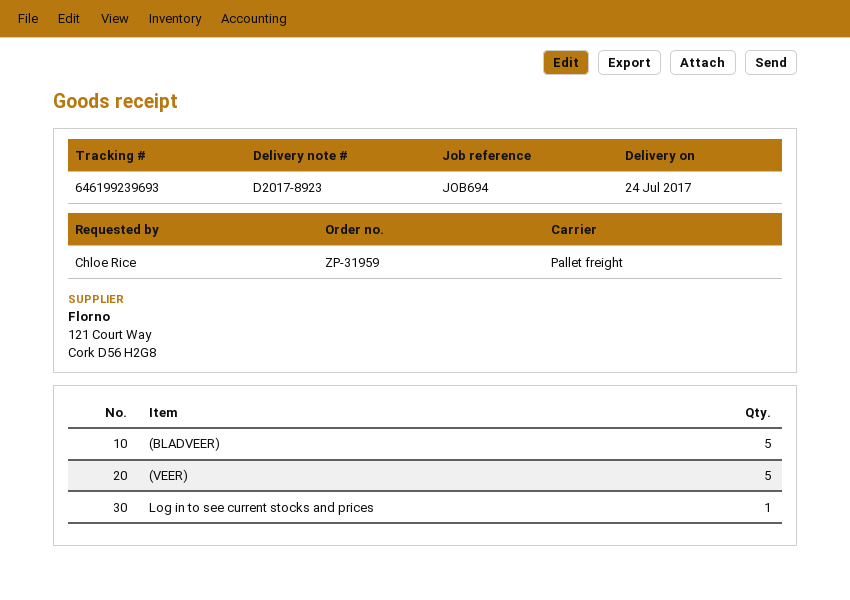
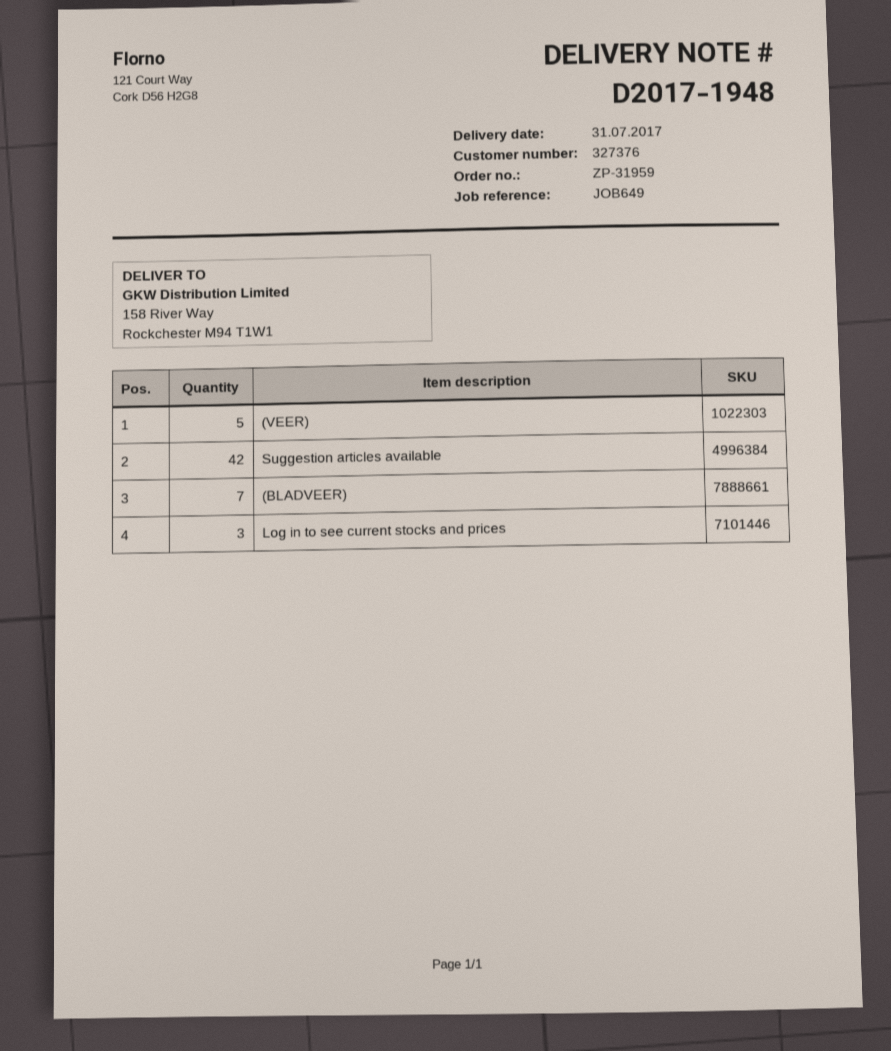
delivery note number: D2017-8923 -> D2017-1948
delivery date: 2017-07-24 -> 2017-07-31
reference: JOB694 -> JOB649
(BLADVEER): 5 -> 7
Log in to see current stocks and prices: 1 -> 3
Suggestion articles available: none -> 42

